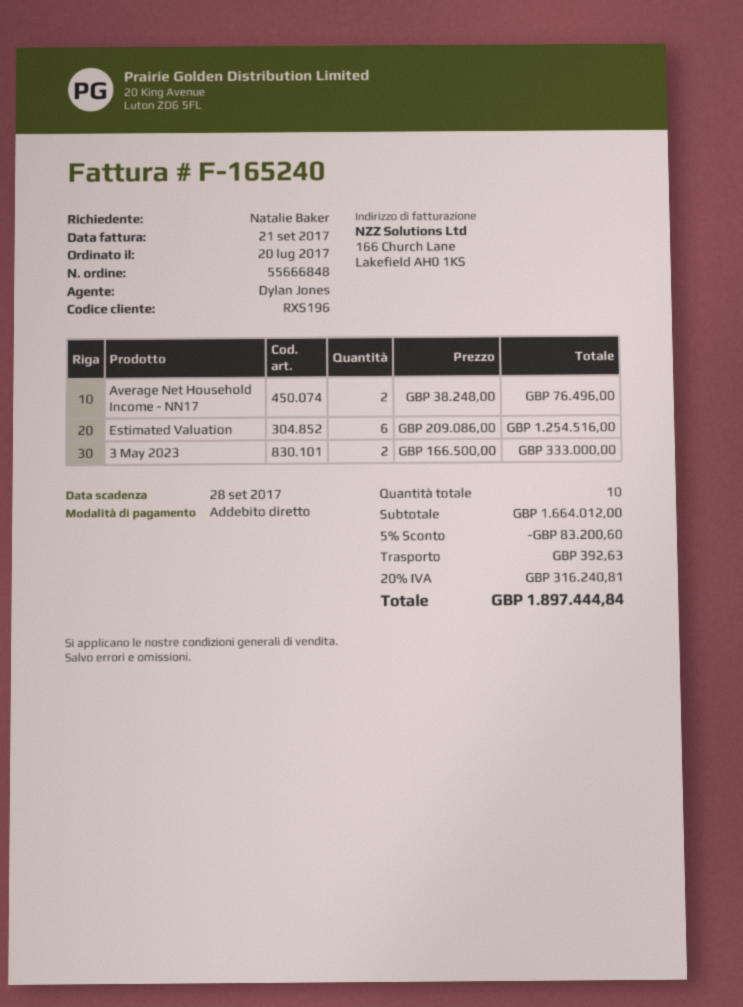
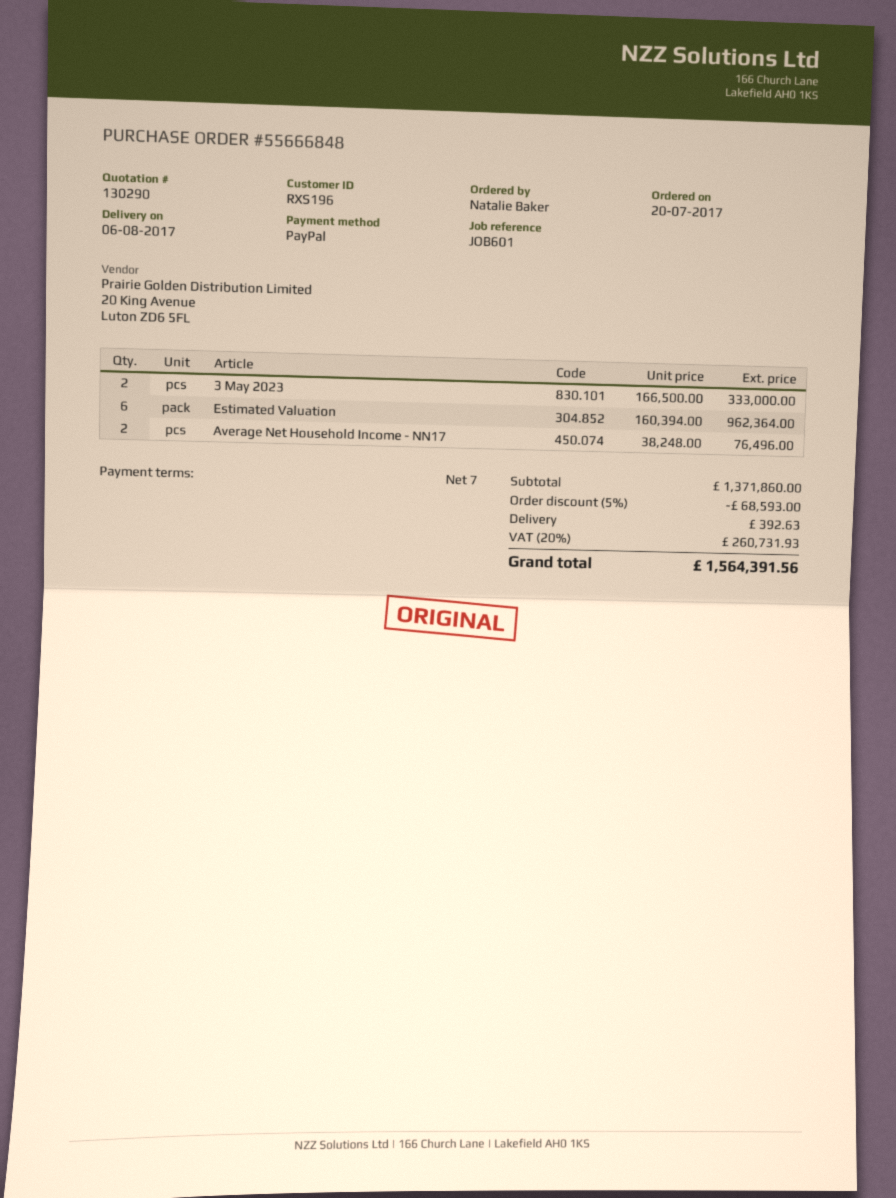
payment method: direct debit -> PayPal
Estimated Valuation: 6 x 209086.00 = 1254516.00 -> 6 x 160394.00 = 962364.00
subtotal: 1664012.00 -> 1371860.00
discount: 5% = 83200.60 -> 5% = 68593.00
tax: 20% = 316240.81 -> 20% = 260731.93
total: 1897444.84 -> 1564391.56

